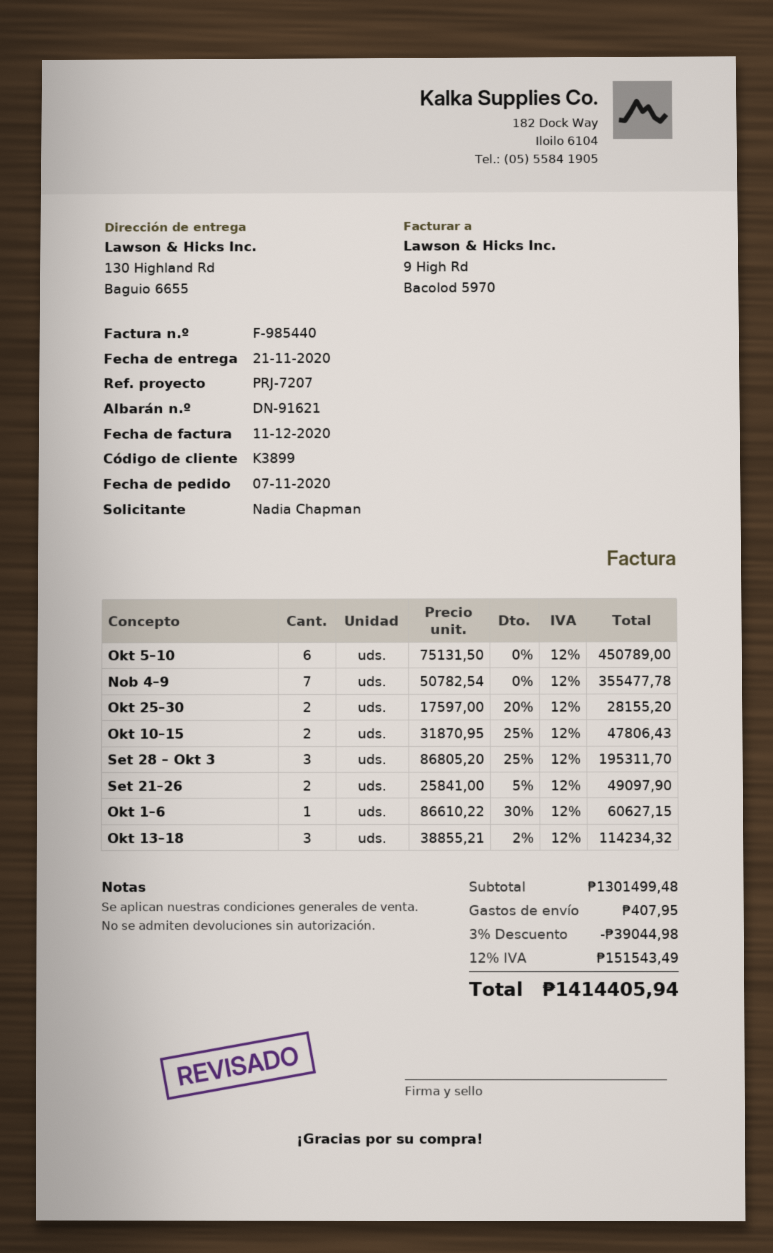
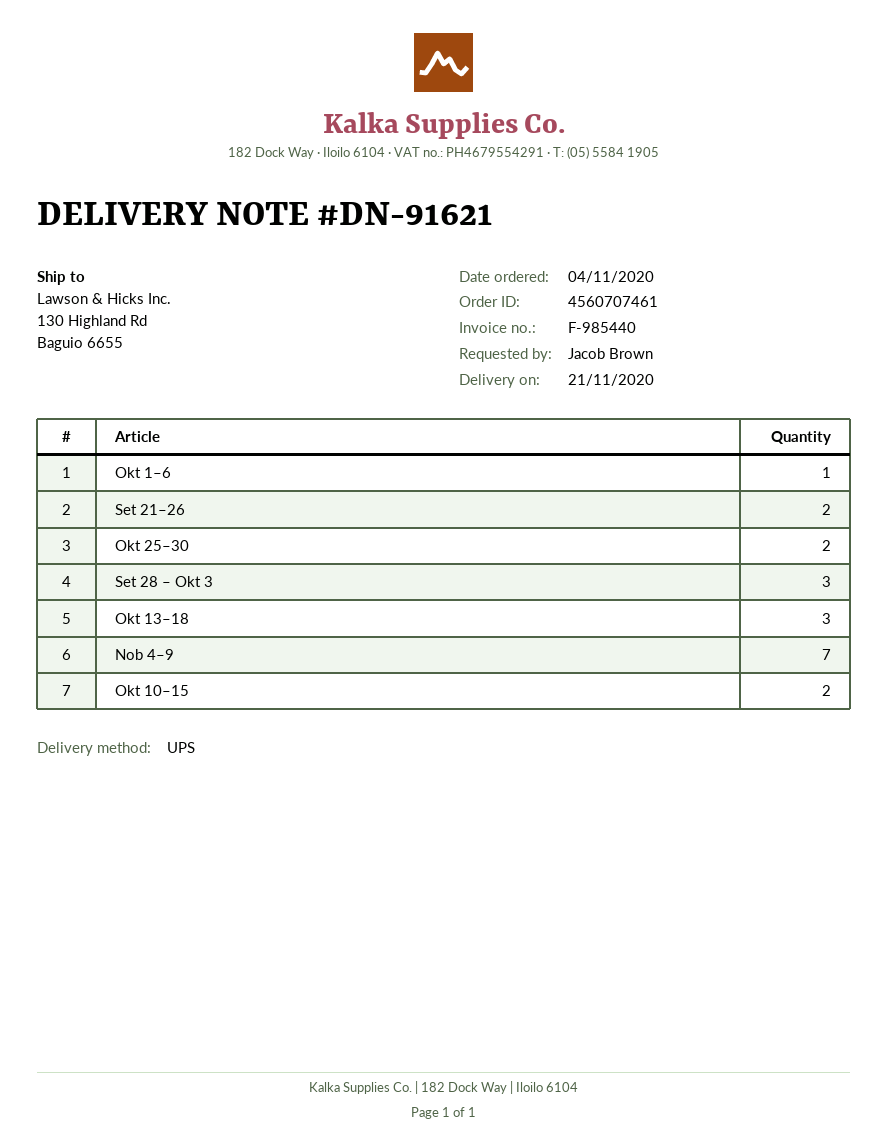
order date: 2020-11-07 -> 2020-11-04
ordered by: Nadia Chapman -> Jacob Brown
Okt 5–10: 6 -> none

